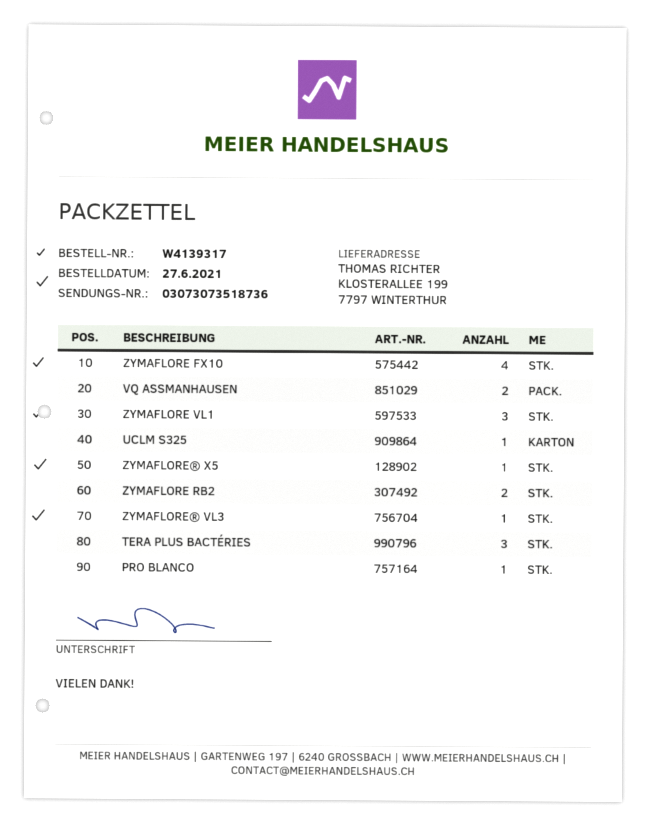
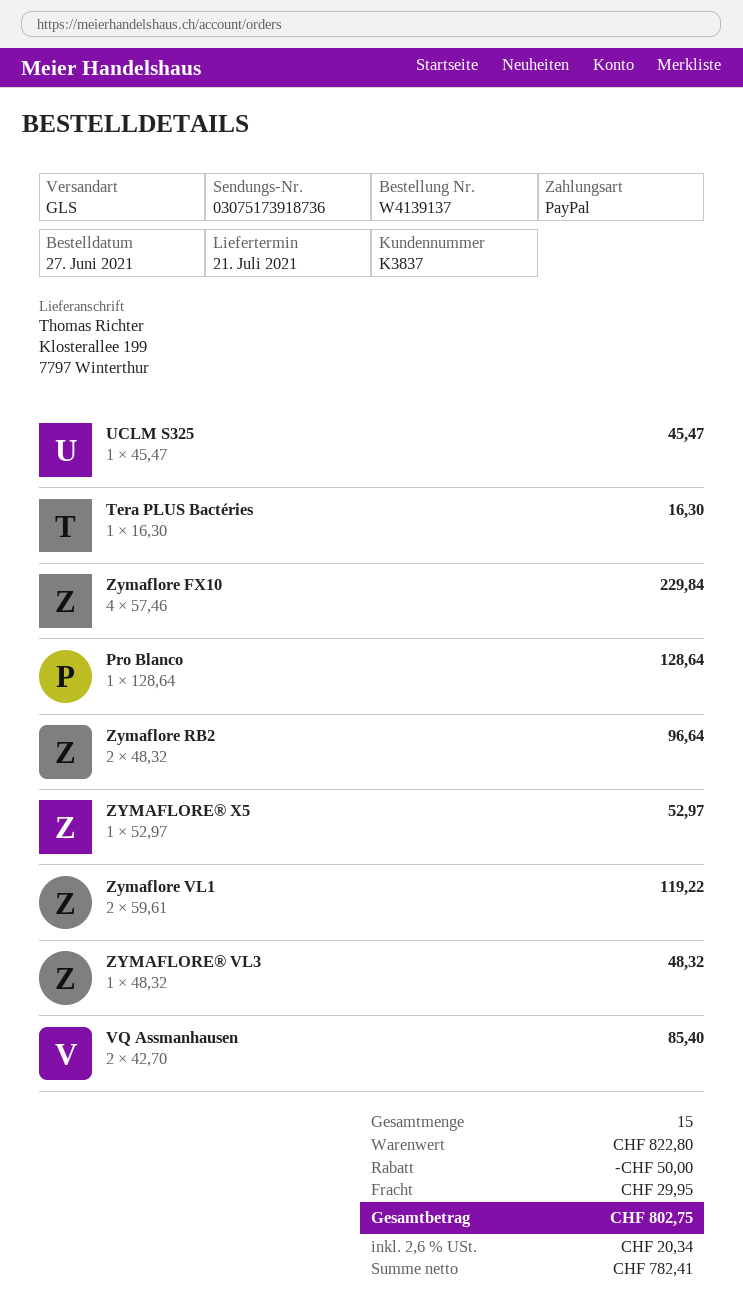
order number: W4139317 -> W4139137
tracking number: 03073073518736 -> 03075173918736
ZYMAFLORE VL1: 3 -> 2
TERA PLUS BACTÉRIES: 3 -> 1

